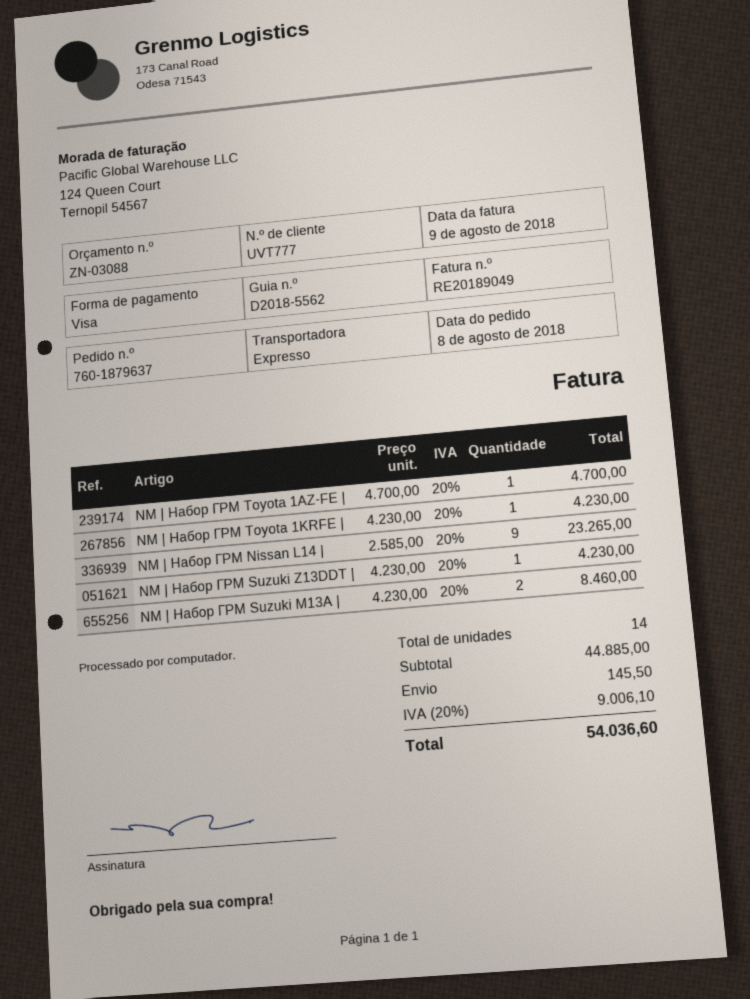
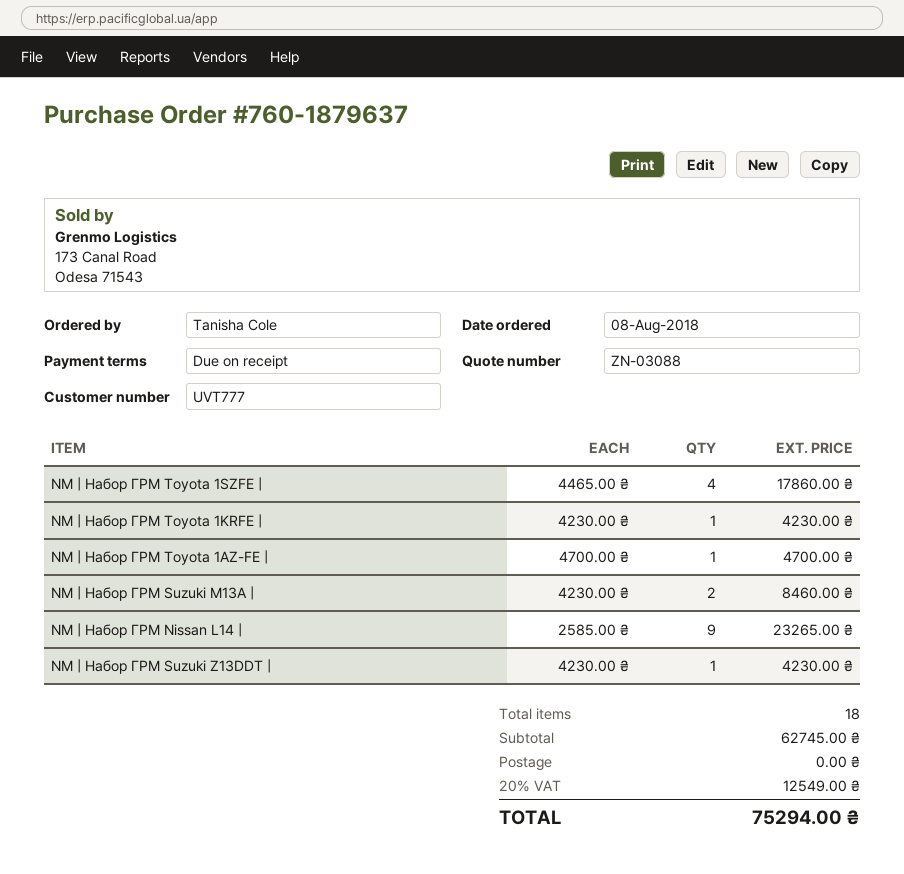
NM | Набор ГРМ Toyota 1SZFE |: none -> 4 x 4465.00 = 17860.00
total quantity: 14 -> 18
subtotal: 44885.00 -> 62745.00
shipping: 145.50 -> 0.00
tax: 20% = 9006.10 -> 20% = 12549.00
total: 54036.60 -> 75294.00

